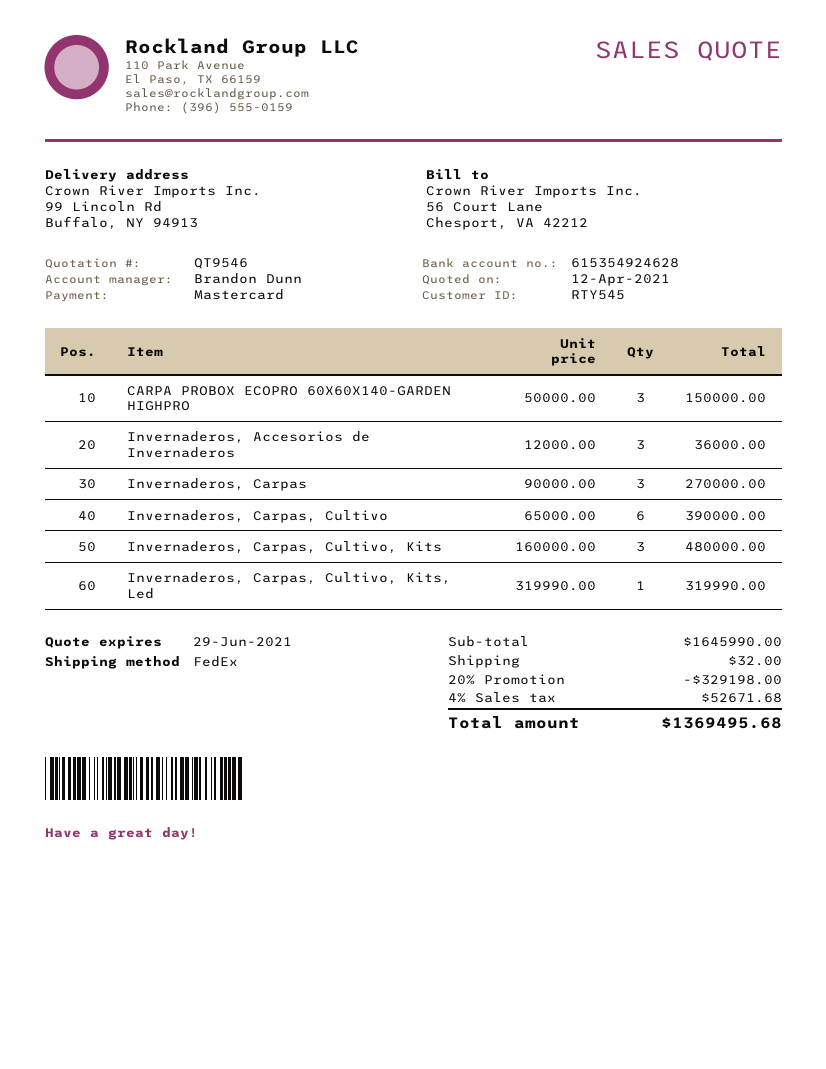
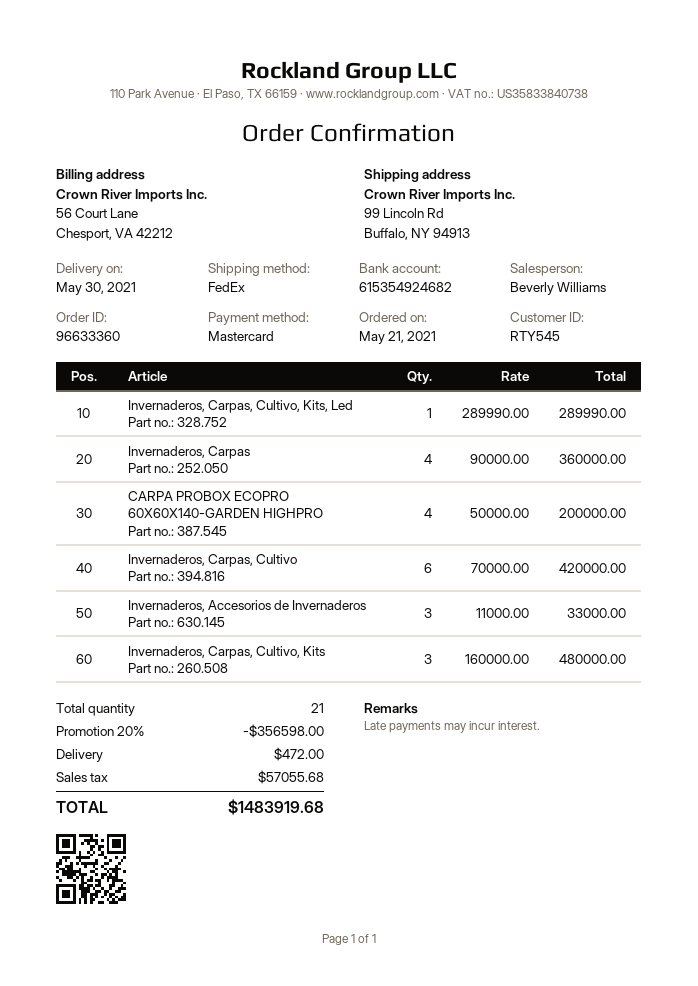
sales rep: Brandon Dunn -> Beverly Williams
bank account: 615354924628 -> 615354924682
CARPA PROBOX ECOPRO 60X60X140-GARDEN HIGHPRO: 3 x 50000.00 = 150000.00 -> 4 x 50000.00 = 200000.00
Invernaderos, Accesorios de Invernaderos: 3 x 12000.00 = 36000.00 -> 3 x 11000.00 = 33000.00
Invernaderos, Carpas: 3 x 90000.00 = 270000.00 -> 4 x 90000.00 = 360000.00
Invernaderos, Carpas, Cultivo: 6 x 65000.00 = 390000.00 -> 6 x 70000.00 = 420000.00
Invernaderos, Carpas, Cultivo, Kits, Led: 1 x 319990.00 = 319990.00 -> 1 x 289990.00 = 289990.00
discount: 20% = 329198.00 -> 20% = 356598.00
shipping: 32.00 -> 472.00
tax: 52671.68 -> 57055.68
total: 1369495.68 -> 1483919.68

